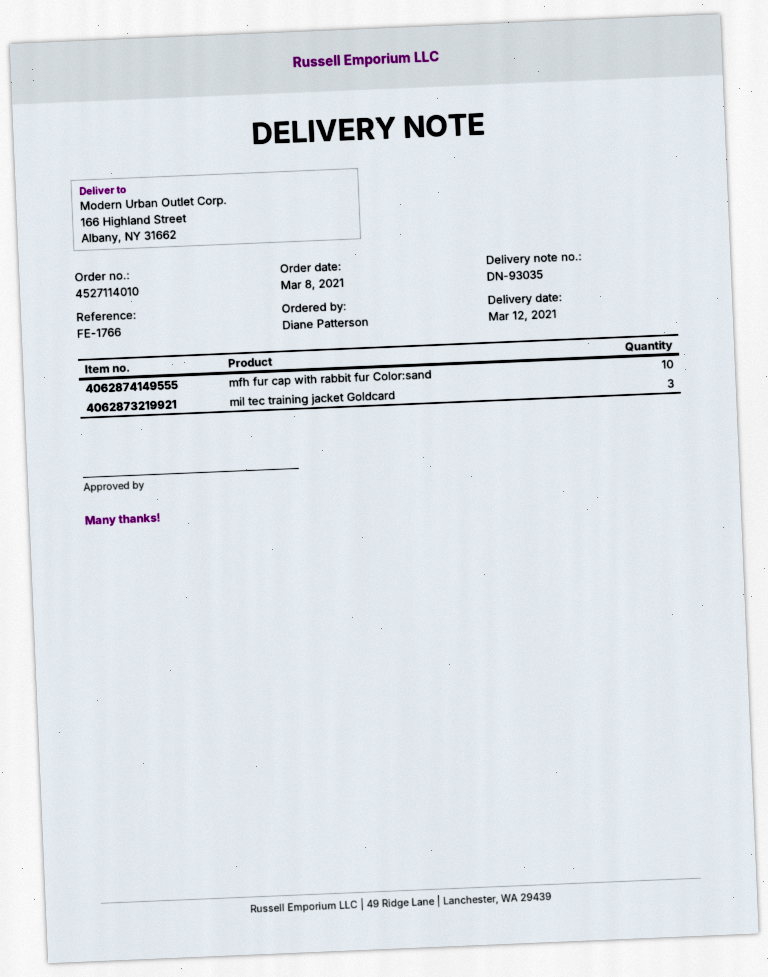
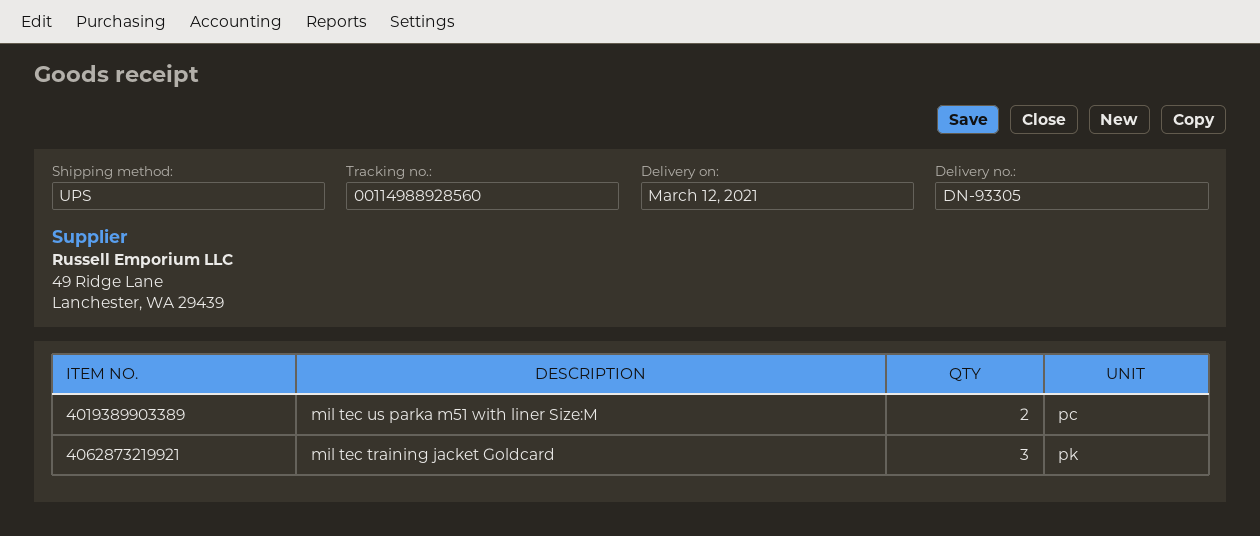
delivery note number: DN-93035 -> DN-93305
mfh fur cap with rabbit fur Color:sand: 10 -> none
mil tec us parka m51 with liner Size:M: none -> 2

